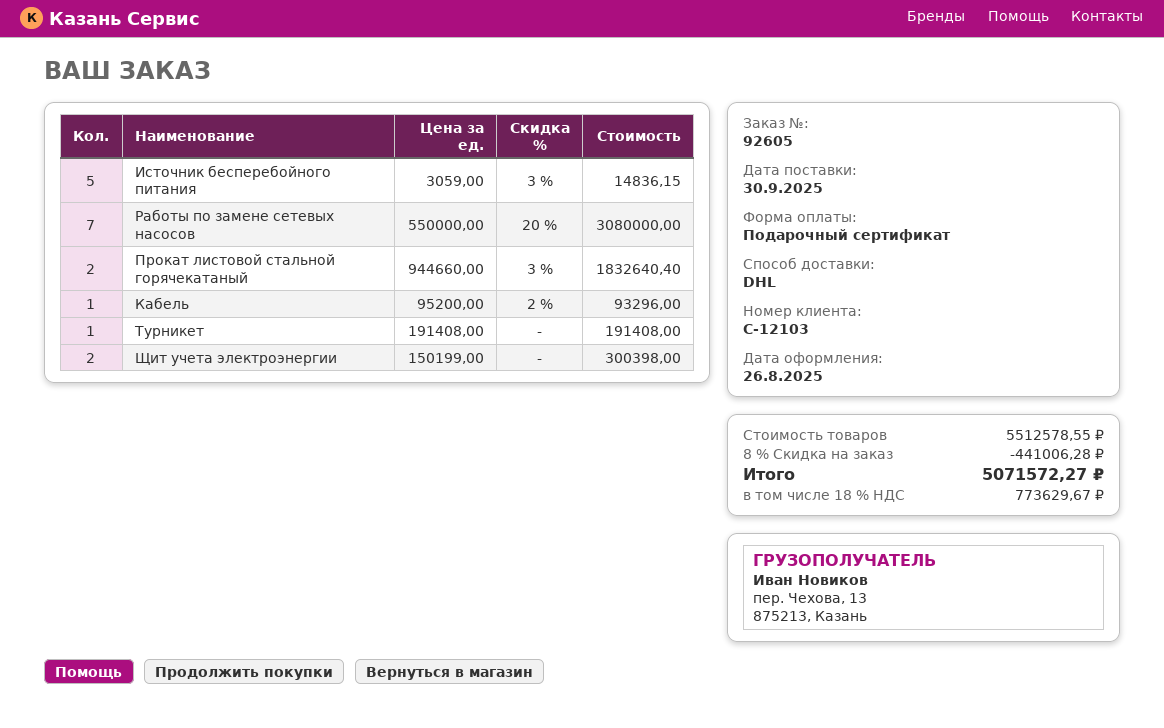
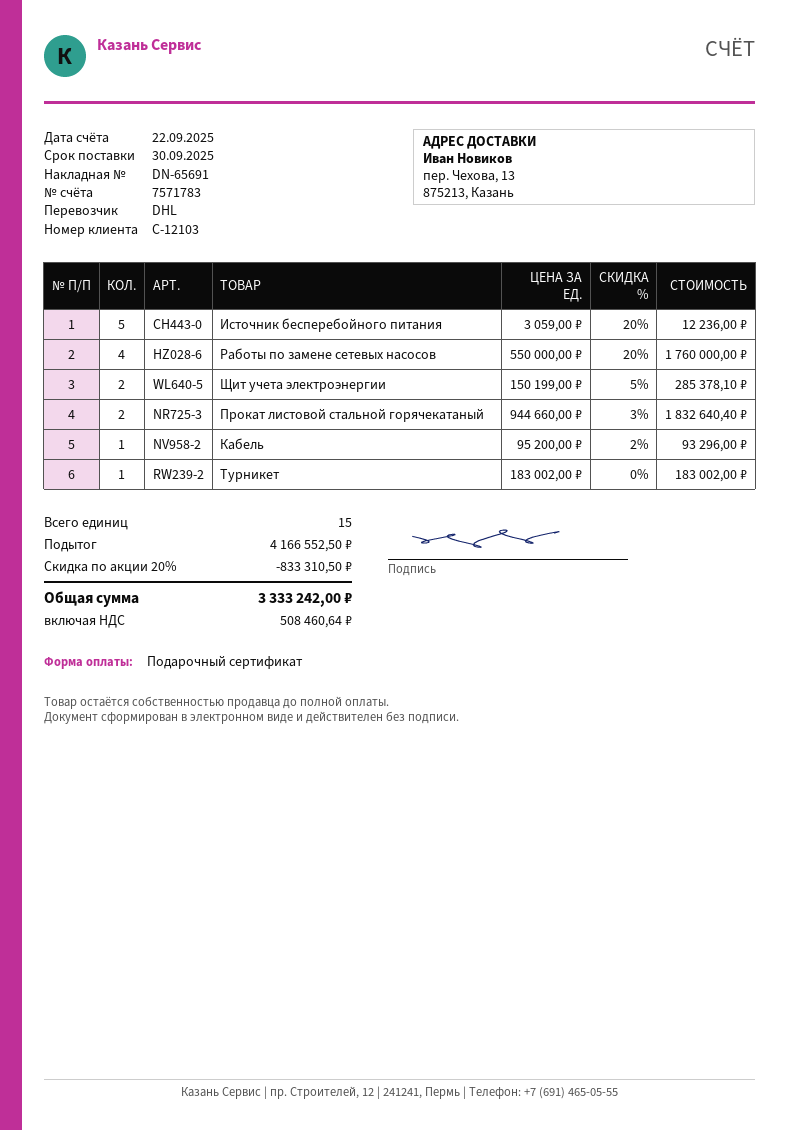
Источник бесперебойного питания: 5 x 3059.00 - 3% = 14836.15 -> 5 x 3059.00 - 20% = 12236.00
Работы по замене сетевых насосов: 7 x 550000.00 - 20% = 3080000.00 -> 4 x 550000.00 - 20% = 1760000.00
Турникет: 1 x 191408.00 = 191408.00 -> 1 x 183002.00 = 183002.00
Щит учета электроэнергии: 2 x 150199.00 = 300398.00 -> 2 x 150199.00 - 5% = 285378.10
subtotal: 5512578.55 -> 4166552.50
discount: 8% = 441006.28 -> 20% = 833310.50
tax: 773629.67 -> 508460.64
total: 5071572.27 -> 3333242.00

